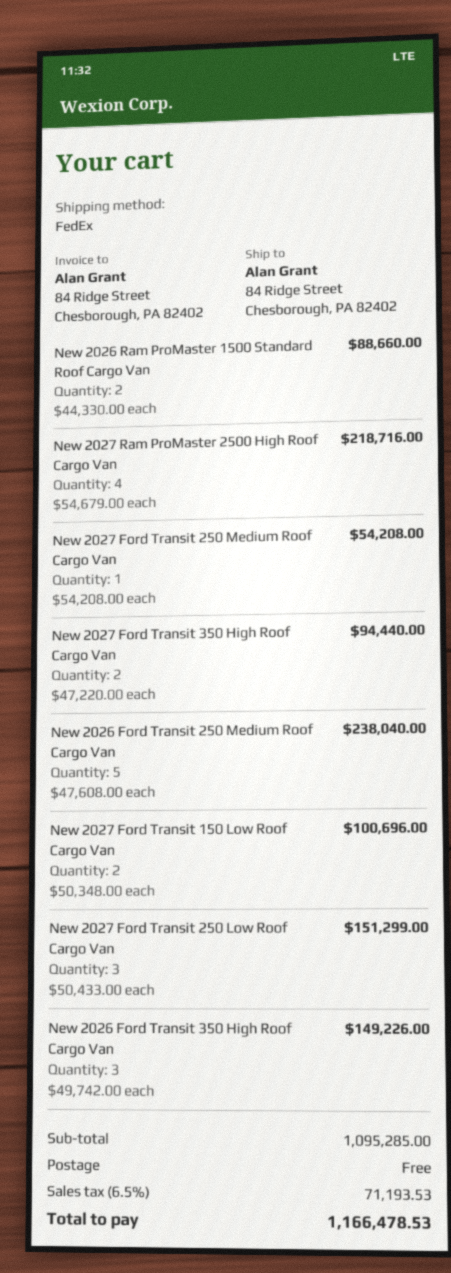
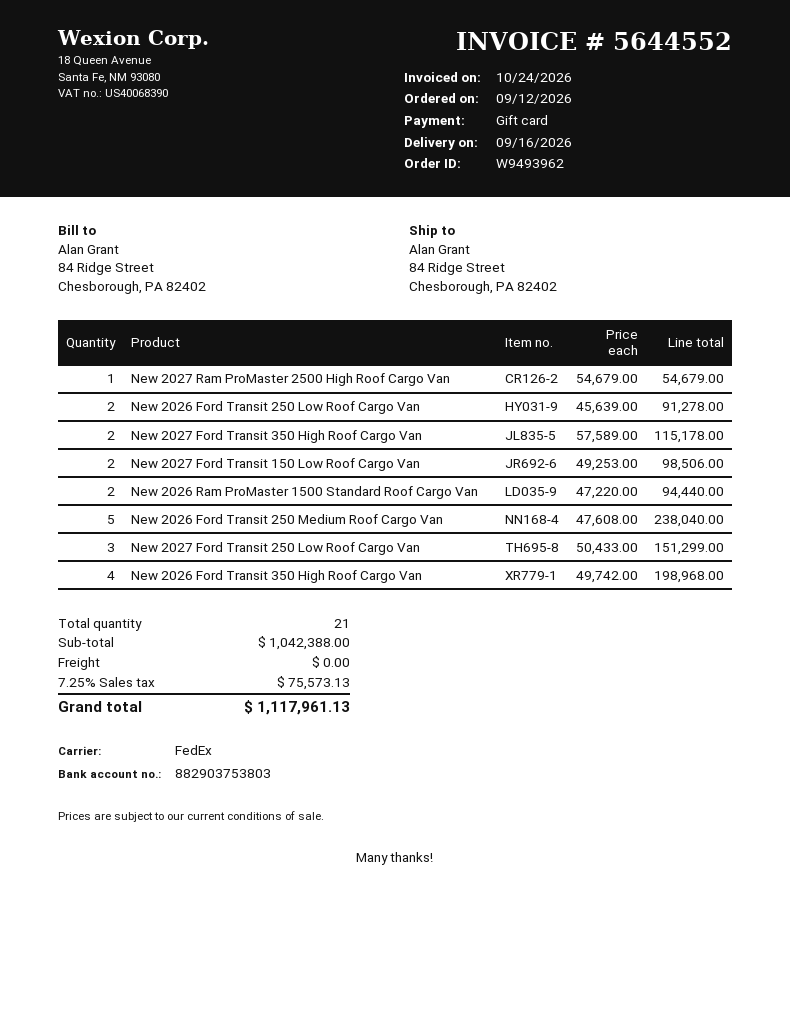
New 2026 Ram ProMaster 1500 Standard Roof Cargo Van: 2 x 44330.00 = 88660.00 -> 2 x 47220.00 = 94440.00
New 2027 Ram ProMaster 2500 High Roof Cargo Van: 4 x 54679.00 = 218716.00 -> 1 x 54679.00 = 54679.00
New 2027 Ford Transit 250 Medium Roof Cargo Van: 1 x 54208.00 = 54208.00 -> none
New 2027 Ford Transit 350 High Roof Cargo Van: 2 x 47220.00 = 94440.00 -> 2 x 57589.00 = 115178.00
New 2027 Ford Transit 150 Low Roof Cargo Van: 2 x 50348.00 = 100696.00 -> 2 x 49253.00 = 98506.00
New 2026 Ford Transit 350 High Roof Cargo Van: 3 x 49742.00 = 149226.00 -> 4 x 49742.00 = 198968.00
New 2026 Ford Transit 250 Low Roof Cargo Van: none -> 2 x 45639.00 = 91278.00
subtotal: 1095285.00 -> 1042388.00
tax: 6.5% = 71193.53 -> 7.25% = 75573.13
total: 1166478.53 -> 1117961.13

